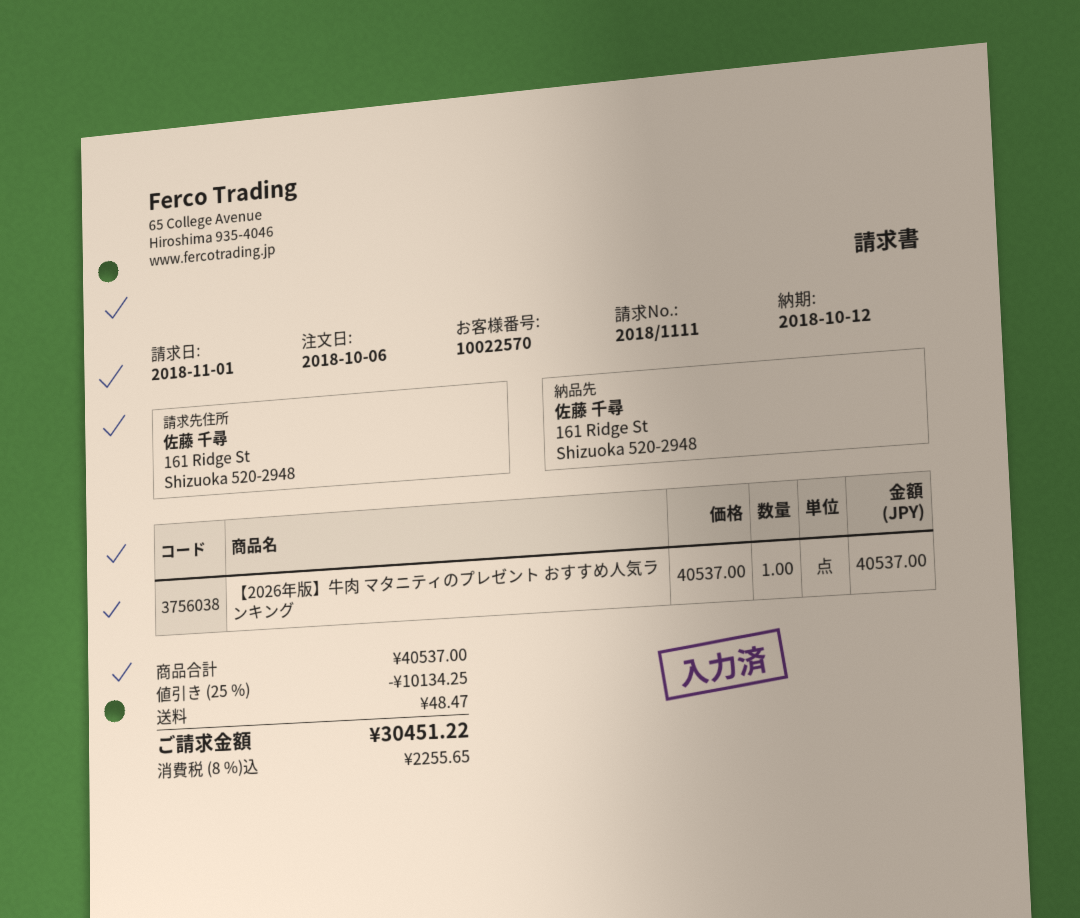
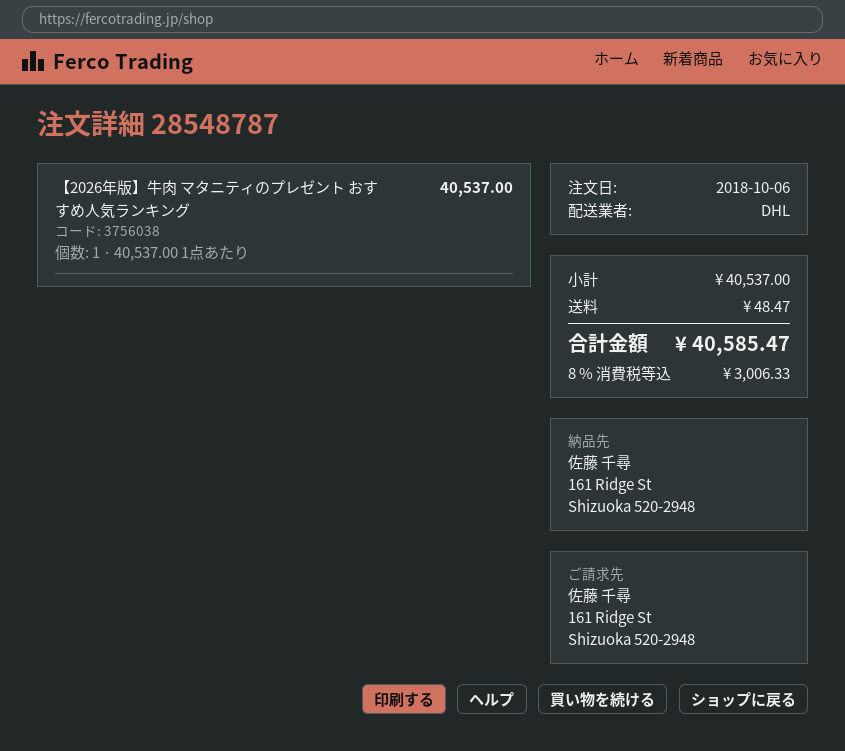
discount: 25% = 10134.25 -> none
tax: 8% = 2255.65 -> 8% = 3006.33
total: 30451.22 -> 40585.47

